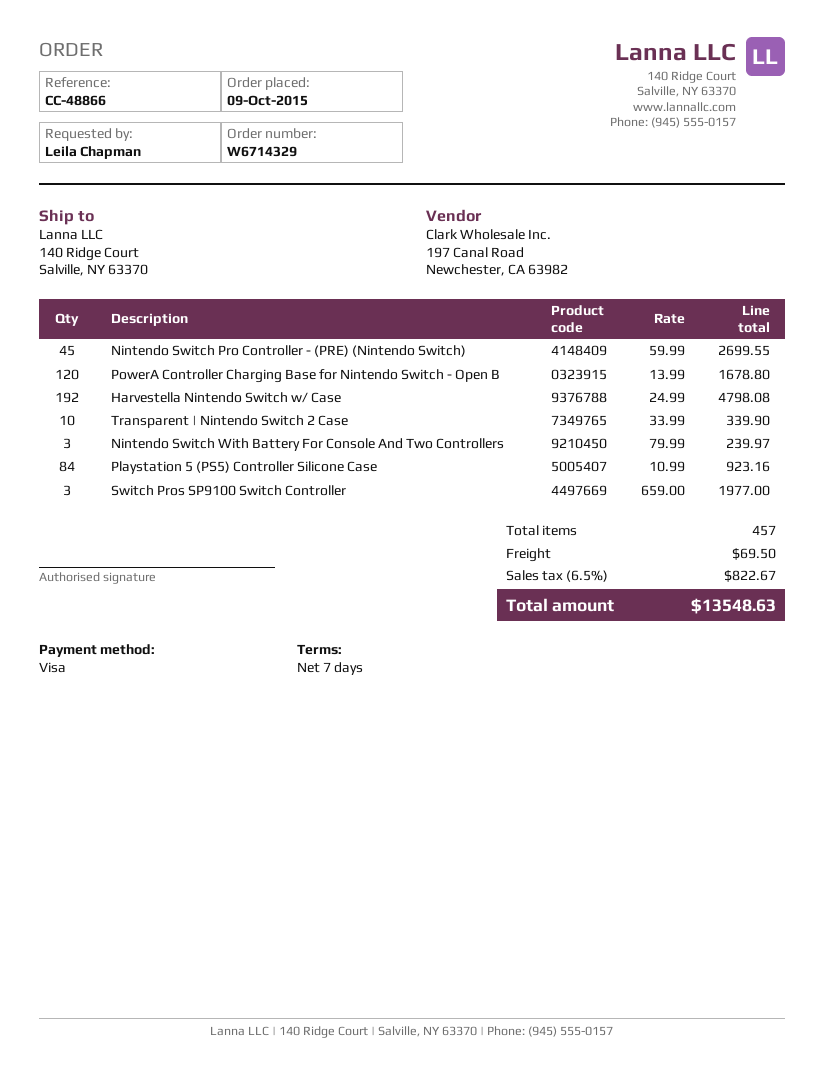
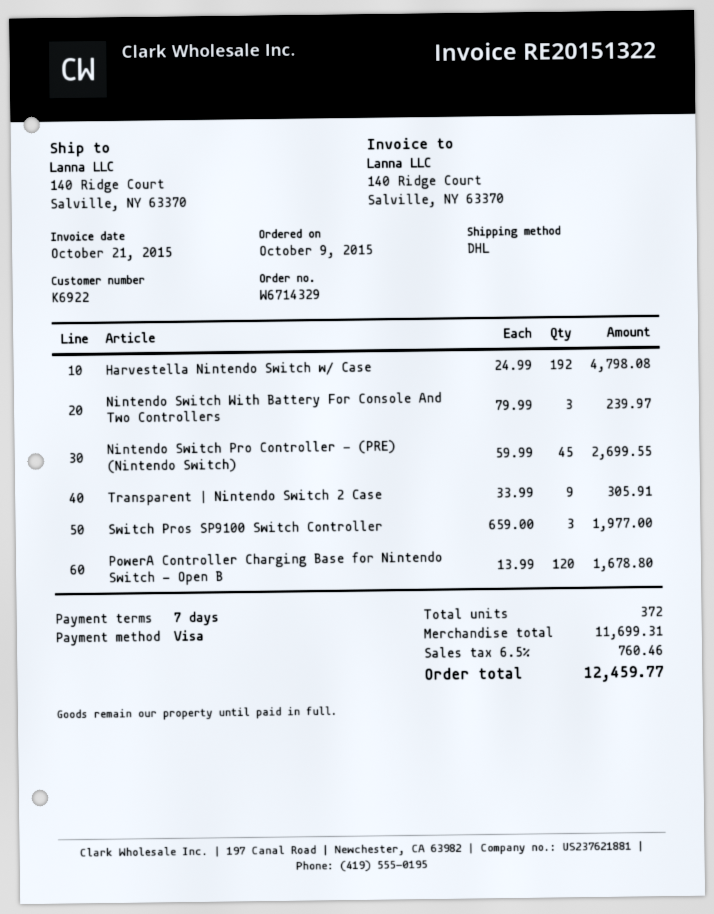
Transparent | Nintendo Switch 2 Case: 10 x 33.99 = 339.90 -> 9 x 33.99 = 305.91
Playstation 5 (PS5) Controller Silicone Case: 84 x 10.99 = 923.16 -> none
total quantity: 457 -> 372
shipping: 69.50 -> none
tax: 6.5% = 822.67 -> 6.5% = 760.46
total: 13548.63 -> 12459.77

